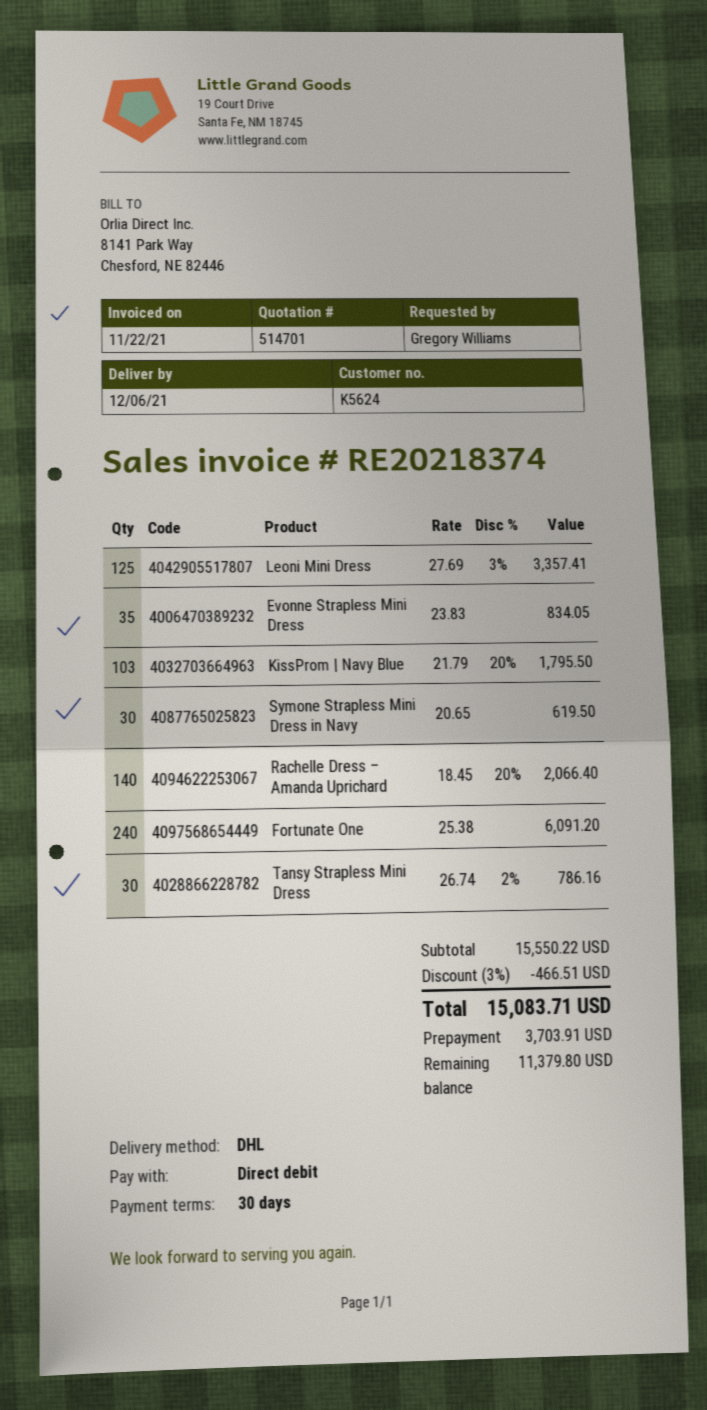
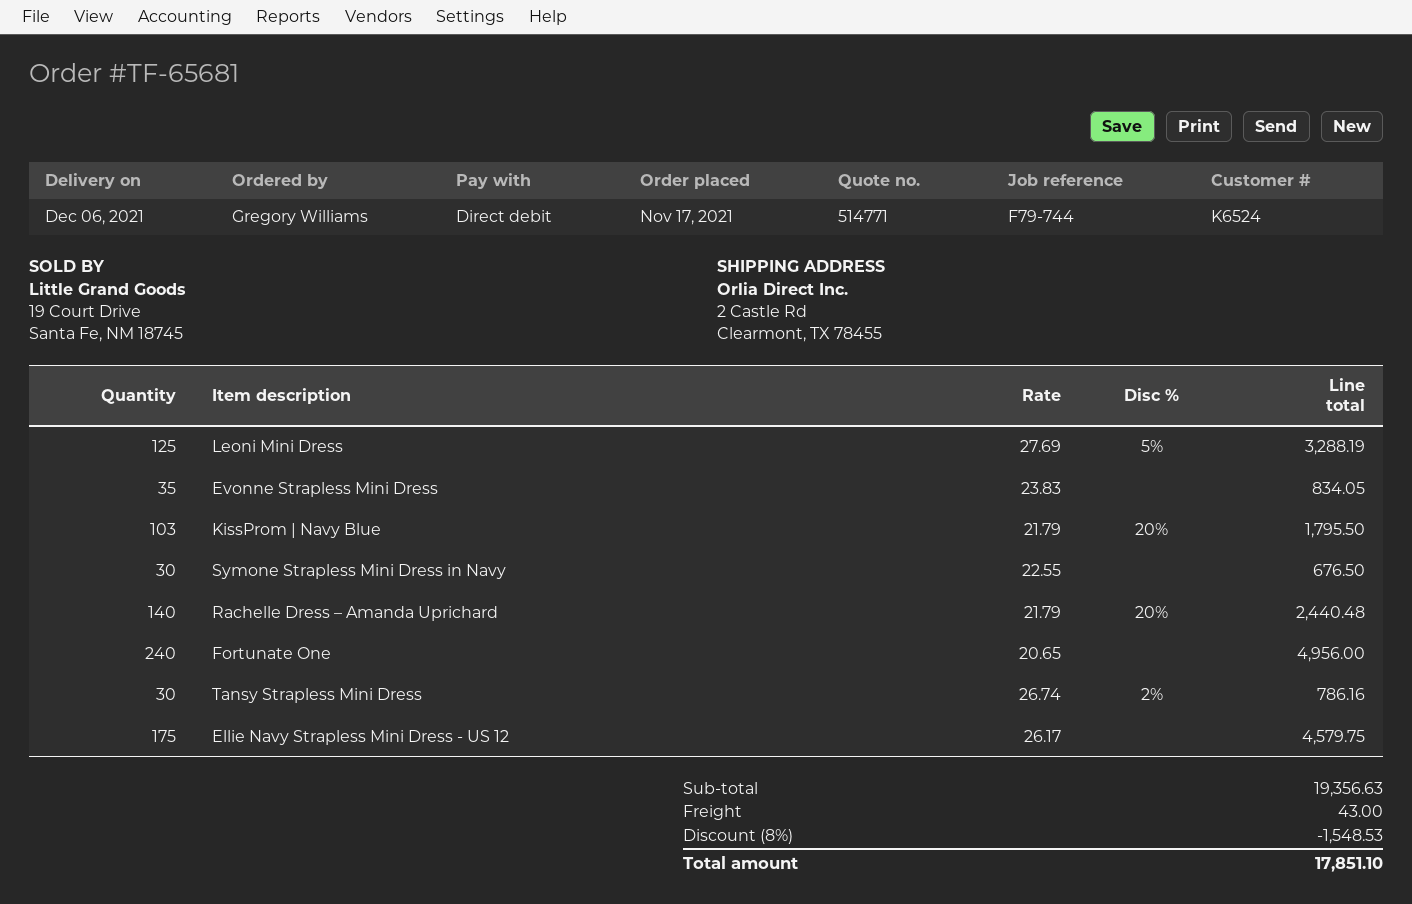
quote number: 514701 -> 514771
customer number: K5624 -> K6524
Leoni Mini Dress: 125 x 27.69 - 3% = 3357.41 -> 125 x 27.69 - 5% = 3288.19
Symone Strapless Mini Dress in Navy: 30 x 20.65 = 619.50 -> 30 x 22.55 = 676.50
Rachelle Dress – Amanda Uprichard: 140 x 18.45 - 20% = 2066.40 -> 140 x 21.79 - 20% = 2440.48
Fortunate One: 240 x 25.38 = 6091.20 -> 240 x 20.65 = 4956.00
Ellie Navy Strapless Mini Dress - US 12: none -> 175 x 26.17 = 4579.75
subtotal: 15550.22 -> 19356.63
discount: 3% = 466.51 -> 8% = 1548.53
shipping: none -> 43.00
total: 15083.71 -> 17851.10

